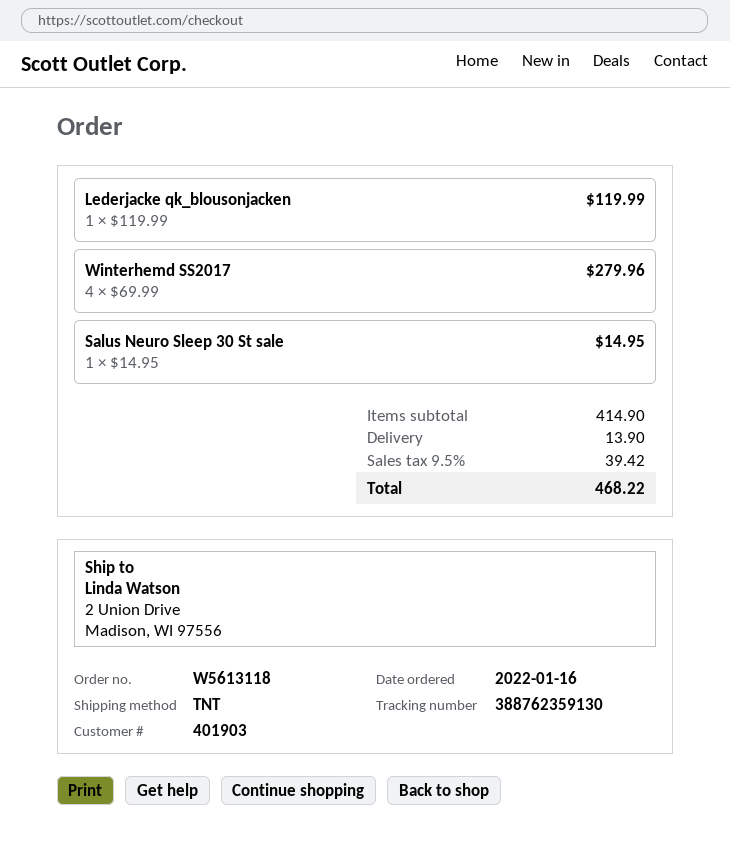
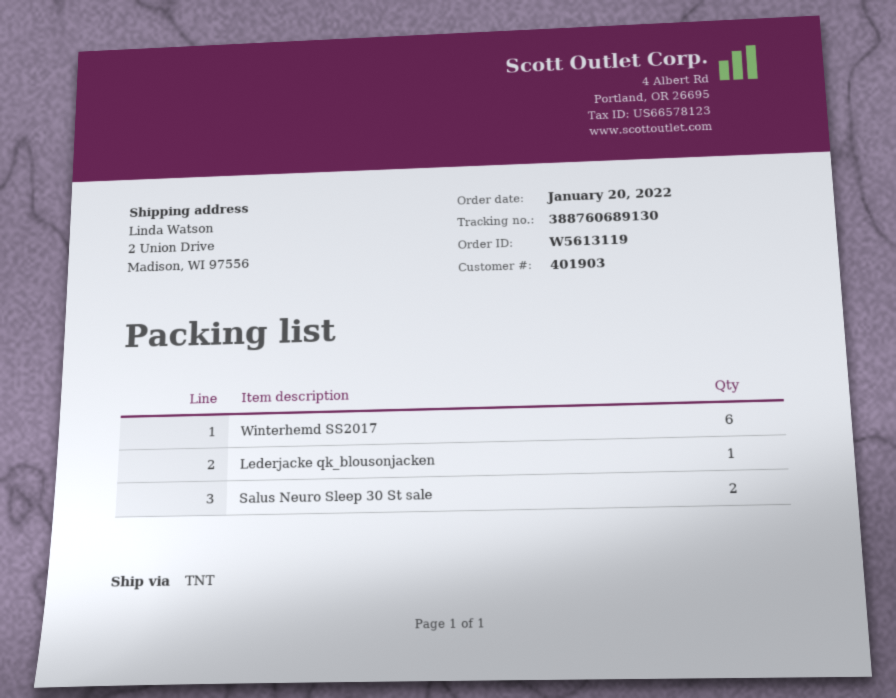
order number: W5613118 -> W5613119
order date: 2022-01-16 -> 2022-01-20
tracking number: 388762359130 -> 388760689130
Winterhemd SS2017: 4 -> 6
Salus Neuro Sleep 30 St sale: 1 -> 2

